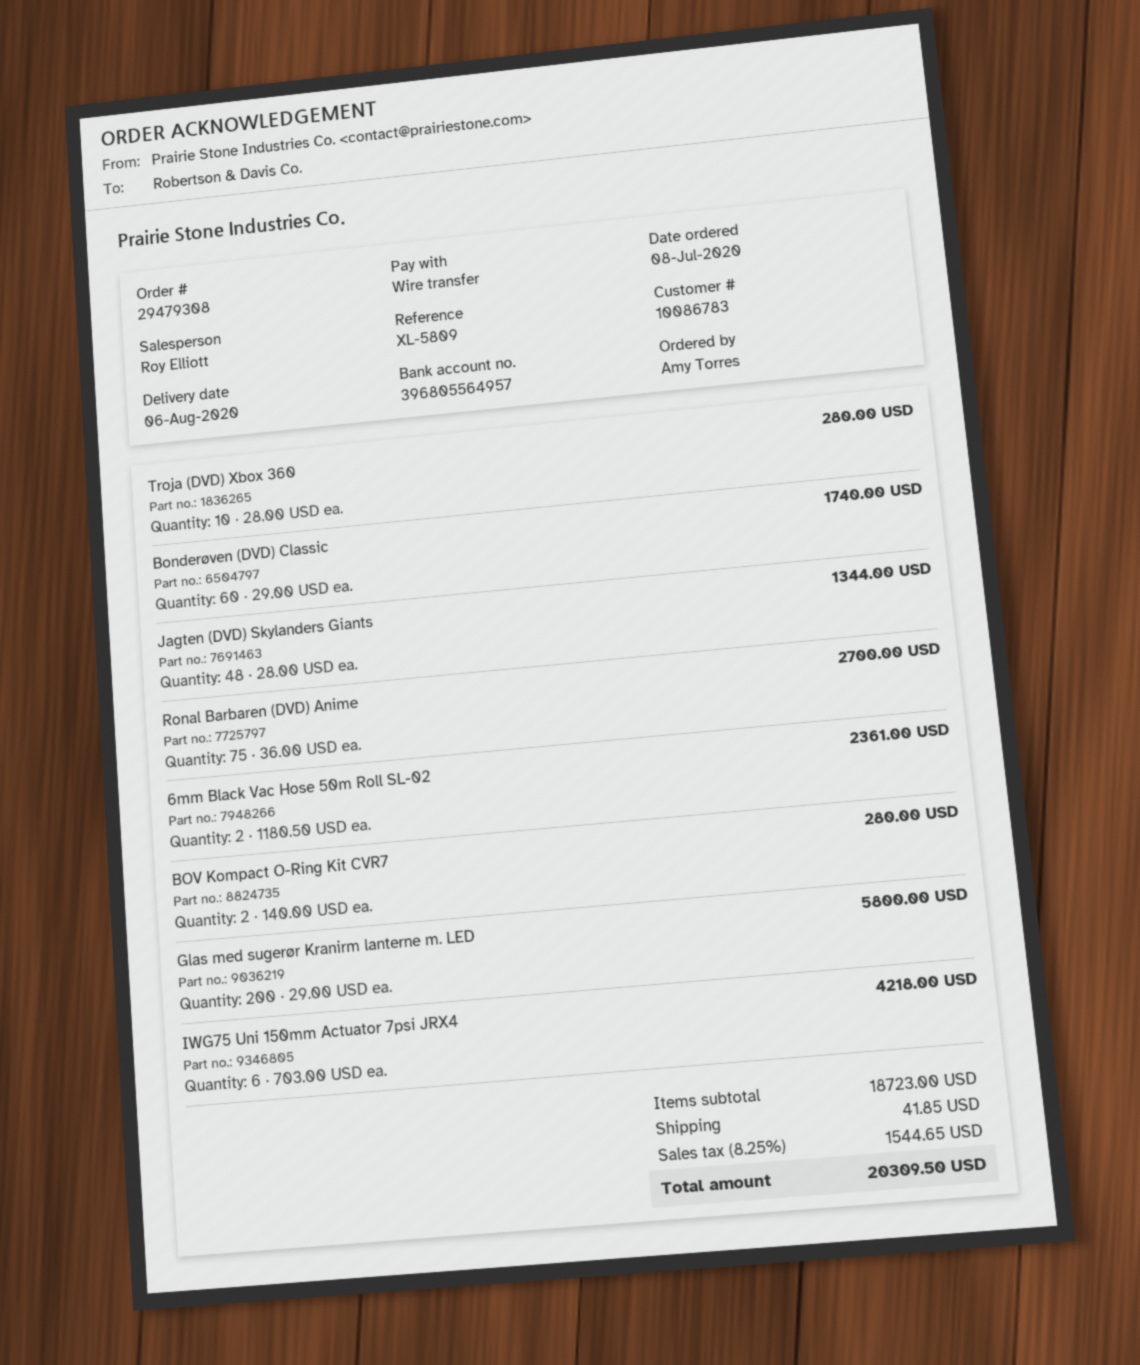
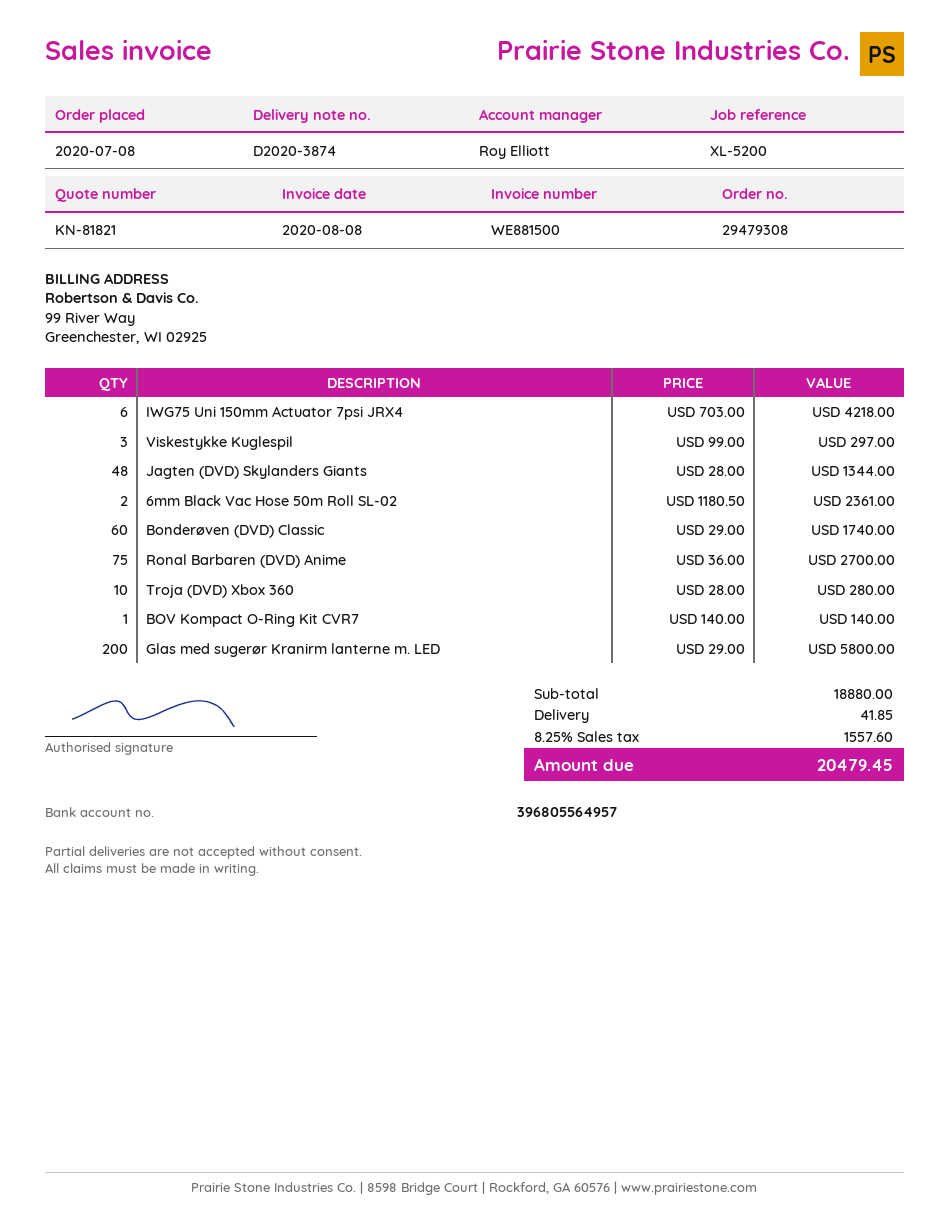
reference: XL-5809 -> XL-5200
BOV Kompact O-Ring Kit CVR7: 2 x 140.00 = 280.00 -> 1 x 140.00 = 140.00
Viskestykke Kuglespil: none -> 3 x 99.00 = 297.00
subtotal: 18723.00 -> 18880.00
tax: 8.25% = 1544.65 -> 8.25% = 1557.60
total: 20309.50 -> 20479.45

